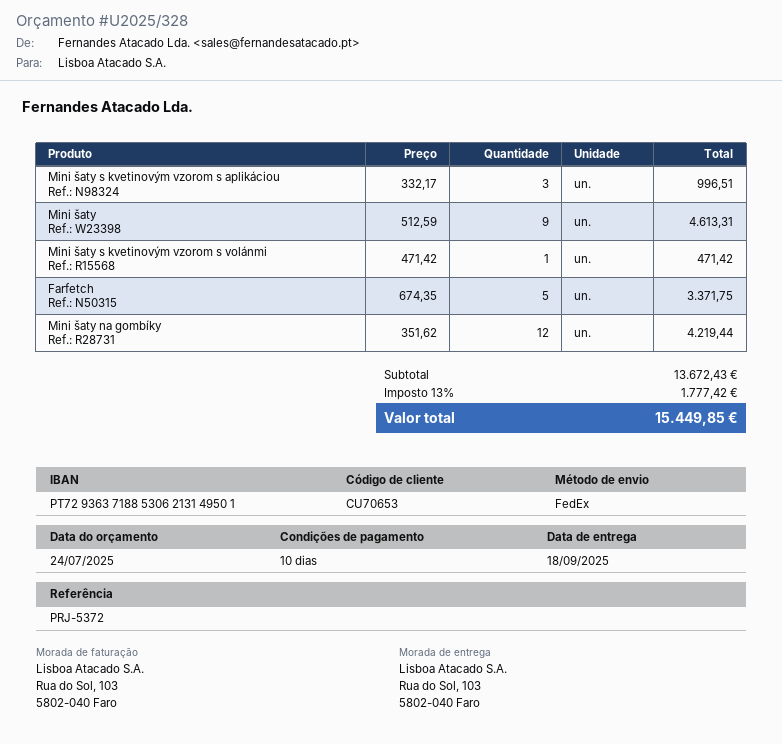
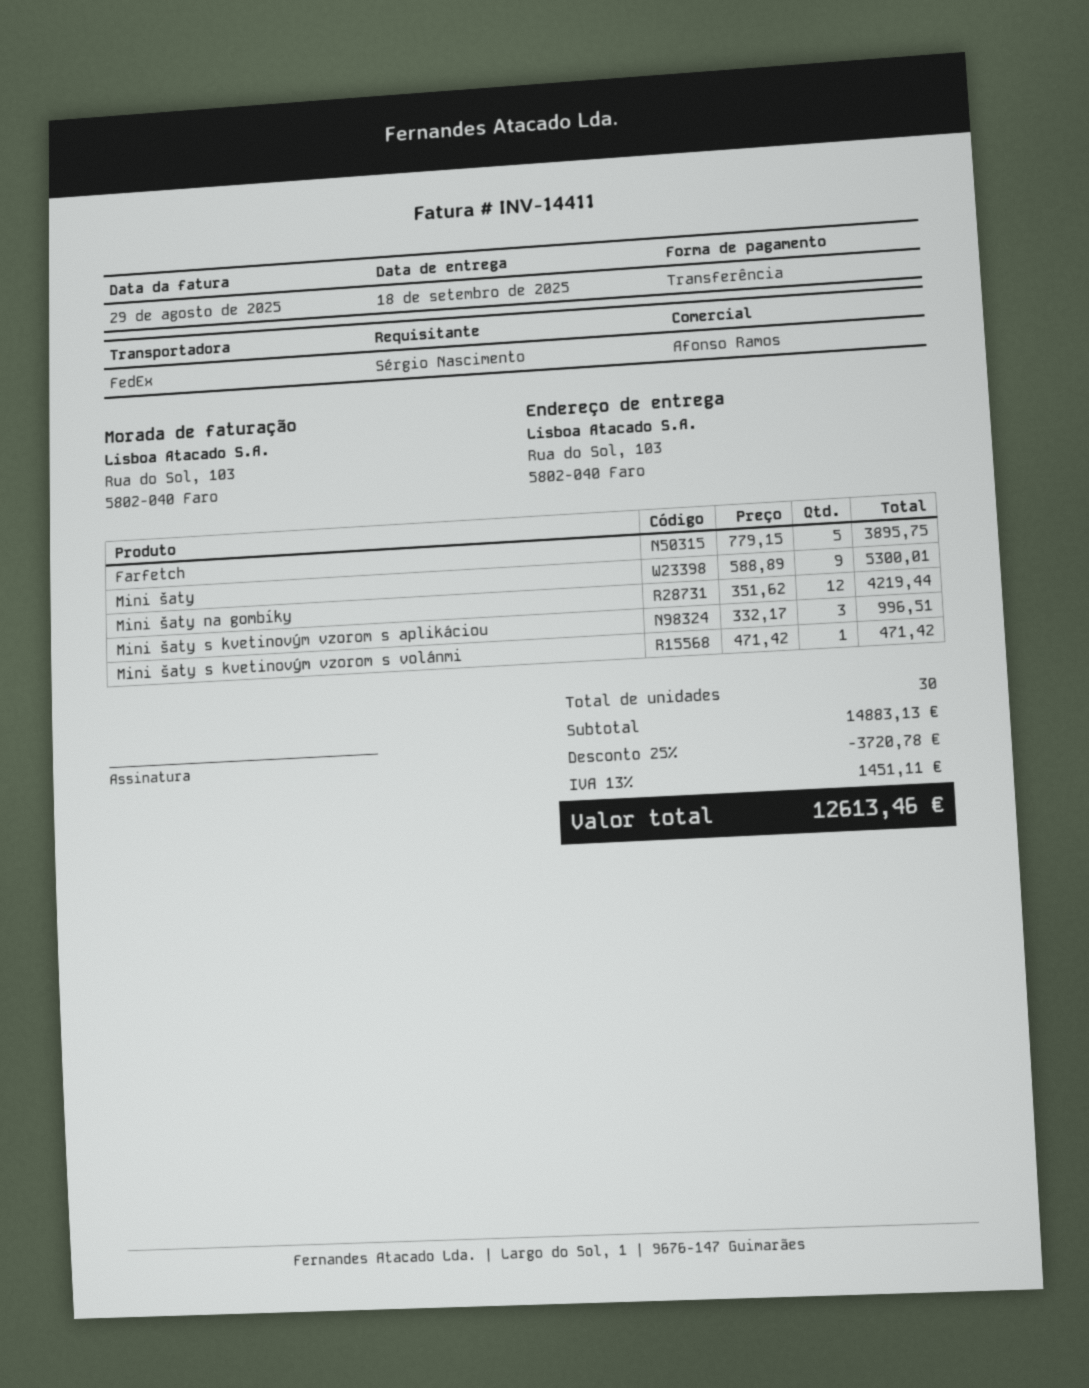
Mini šaty: 9 x 512.59 = 4613.31 -> 9 x 588.89 = 5300.01
Farfetch: 5 x 674.35 = 3371.75 -> 5 x 779.15 = 3895.75
subtotal: 13672.43 -> 14883.13
discount: none -> 25% = 3720.78
tax: 13% = 1777.42 -> 13% = 1451.11
total: 15449.85 -> 12613.46

